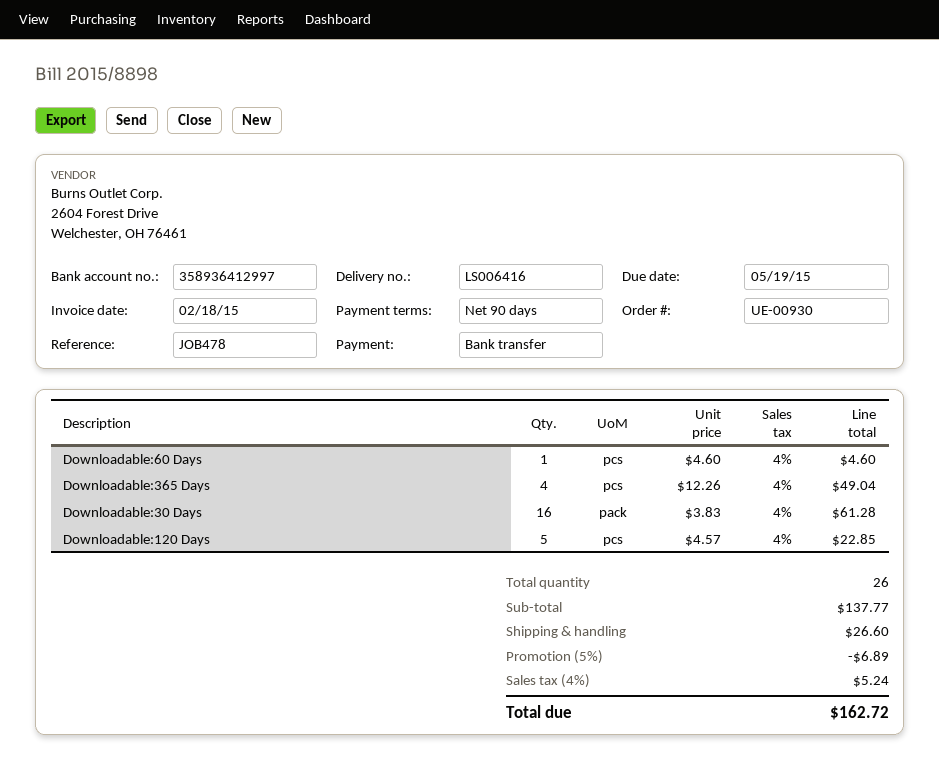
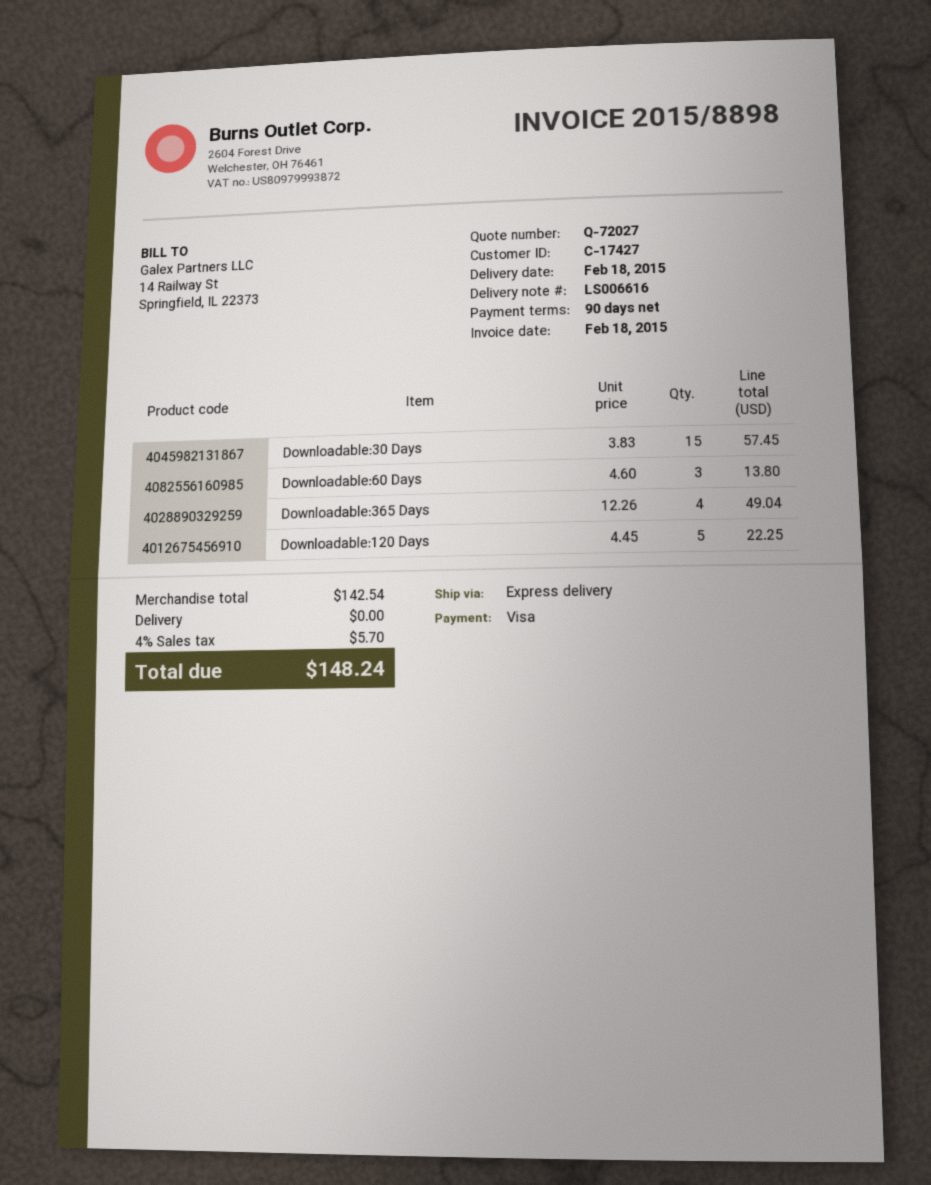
delivery note number: LS006416 -> LS006616
payment method: bank transfer -> Visa
Downloadable:60 Days: 1 x 4.60 = 4.60 -> 3 x 4.60 = 13.80
Downloadable:30 Days: 16 x 3.83 = 61.28 -> 15 x 3.83 = 57.45
Downloadable:120 Days: 5 x 4.57 = 22.85 -> 5 x 4.45 = 22.25
subtotal: 137.77 -> 142.54
discount: 5% = 6.89 -> none
shipping: 26.60 -> 0.00
tax: 4% = 5.24 -> 4% = 5.70
total: 162.72 -> 148.24

